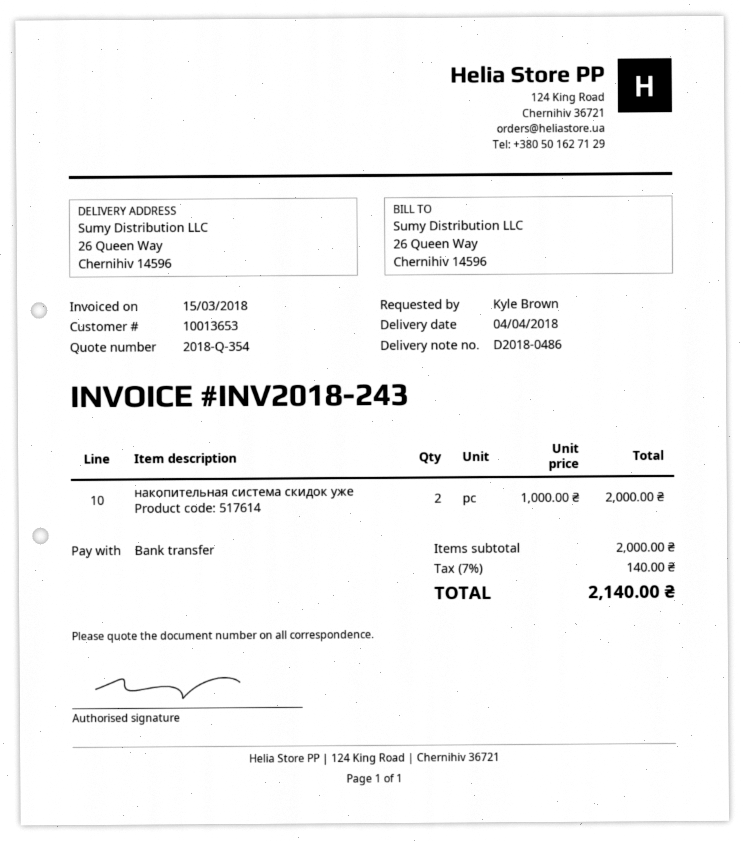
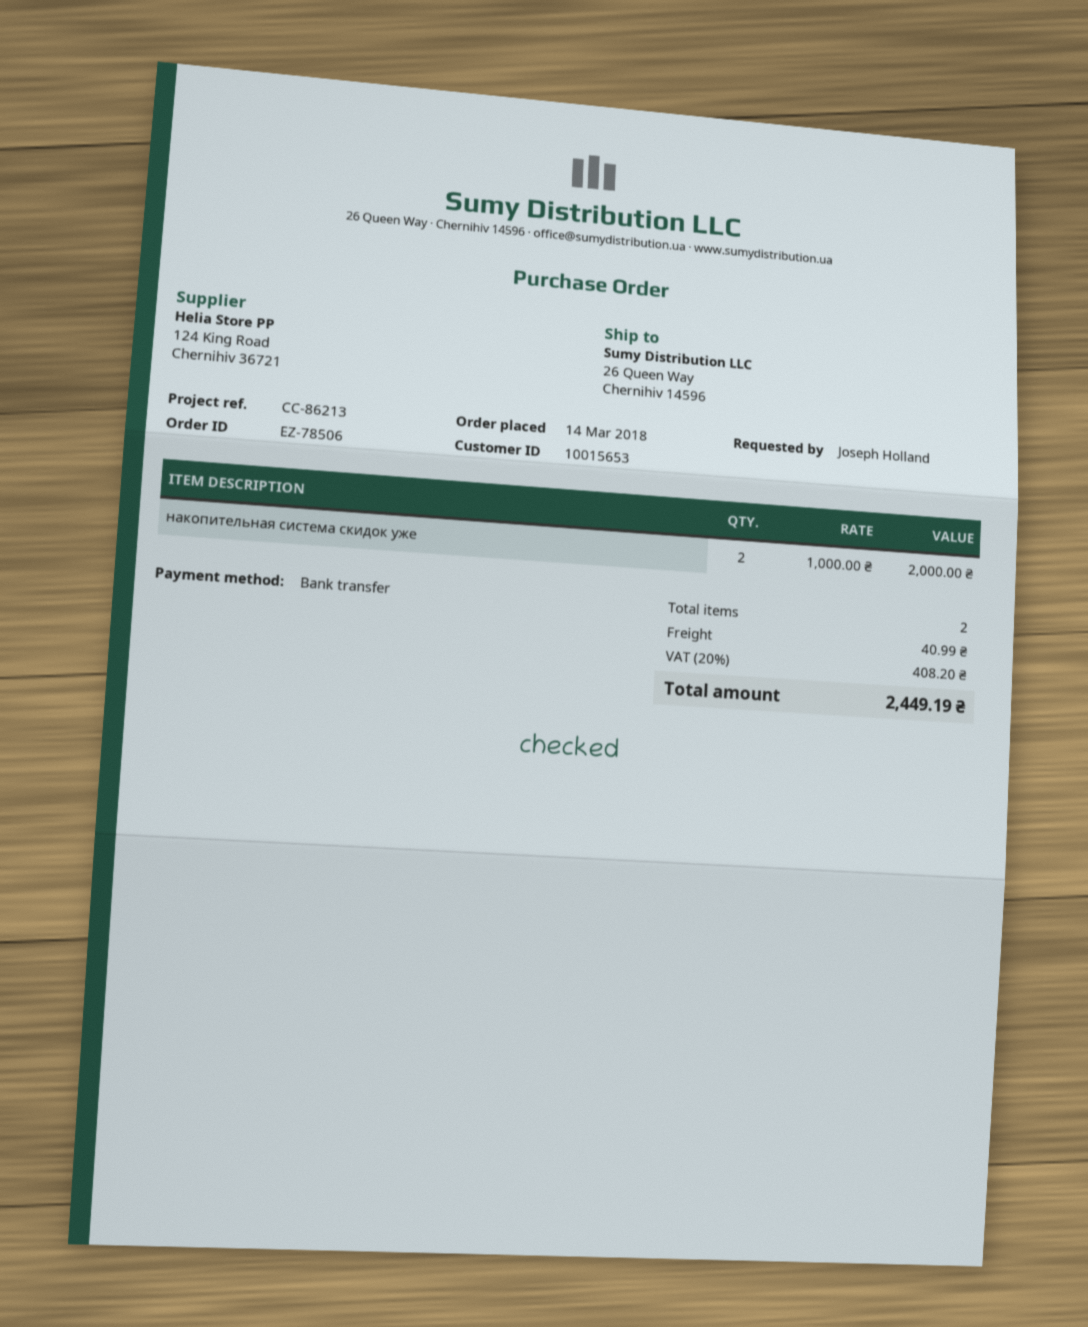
customer number: 10013653 -> 10015653
ordered by: Kyle Brown -> Joseph Holland
shipping: none -> 40.99
tax: 7% = 140.00 -> 20% = 408.20
total: 2140.00 -> 2449.19

